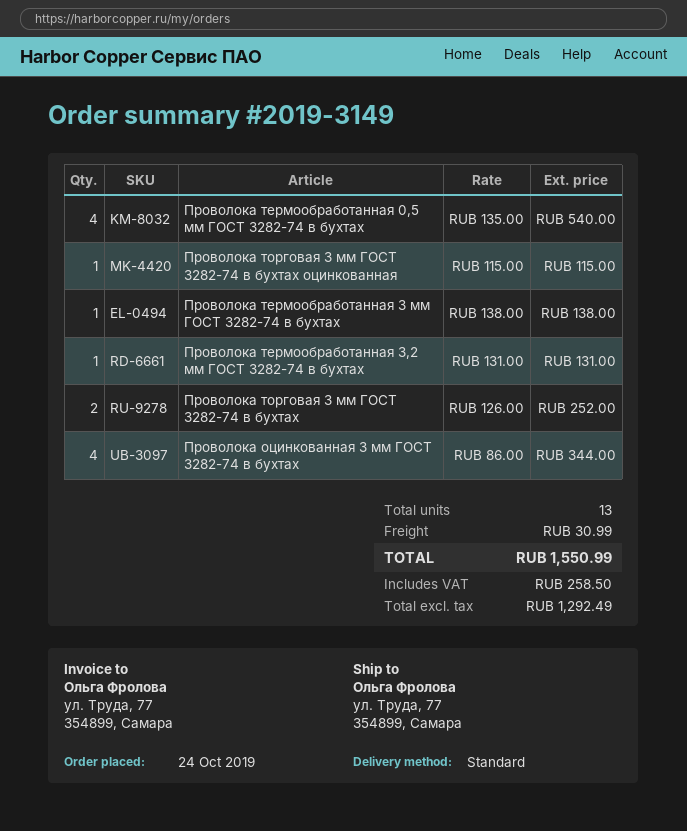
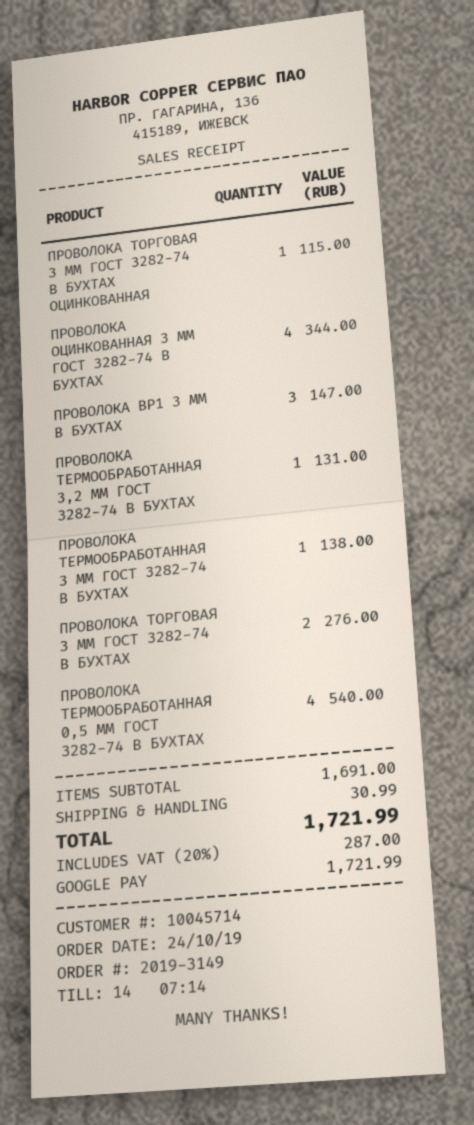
Проволока торговая 3 мм ГОСТ 3282-74 в бухтах: 2 for 252.00 -> 2 for 276.00
ПРОВОЛОКА ВР1 3 ММ В БУХТАХ: none -> 3 for 147.00
tax: 258.50 -> 287.00
total: 1550.99 -> 1721.99

